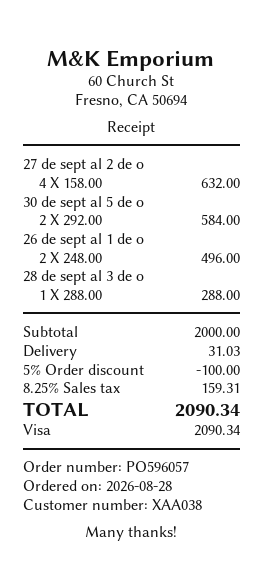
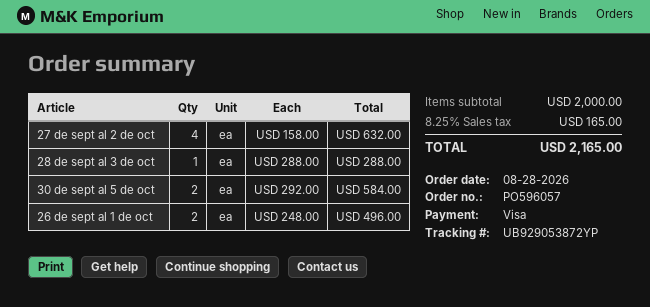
discount: 5% = 100.00 -> none
shipping: 31.03 -> none
tax: 8.25% = 159.31 -> 8.25% = 165.00
total: 2090.34 -> 2165.00

